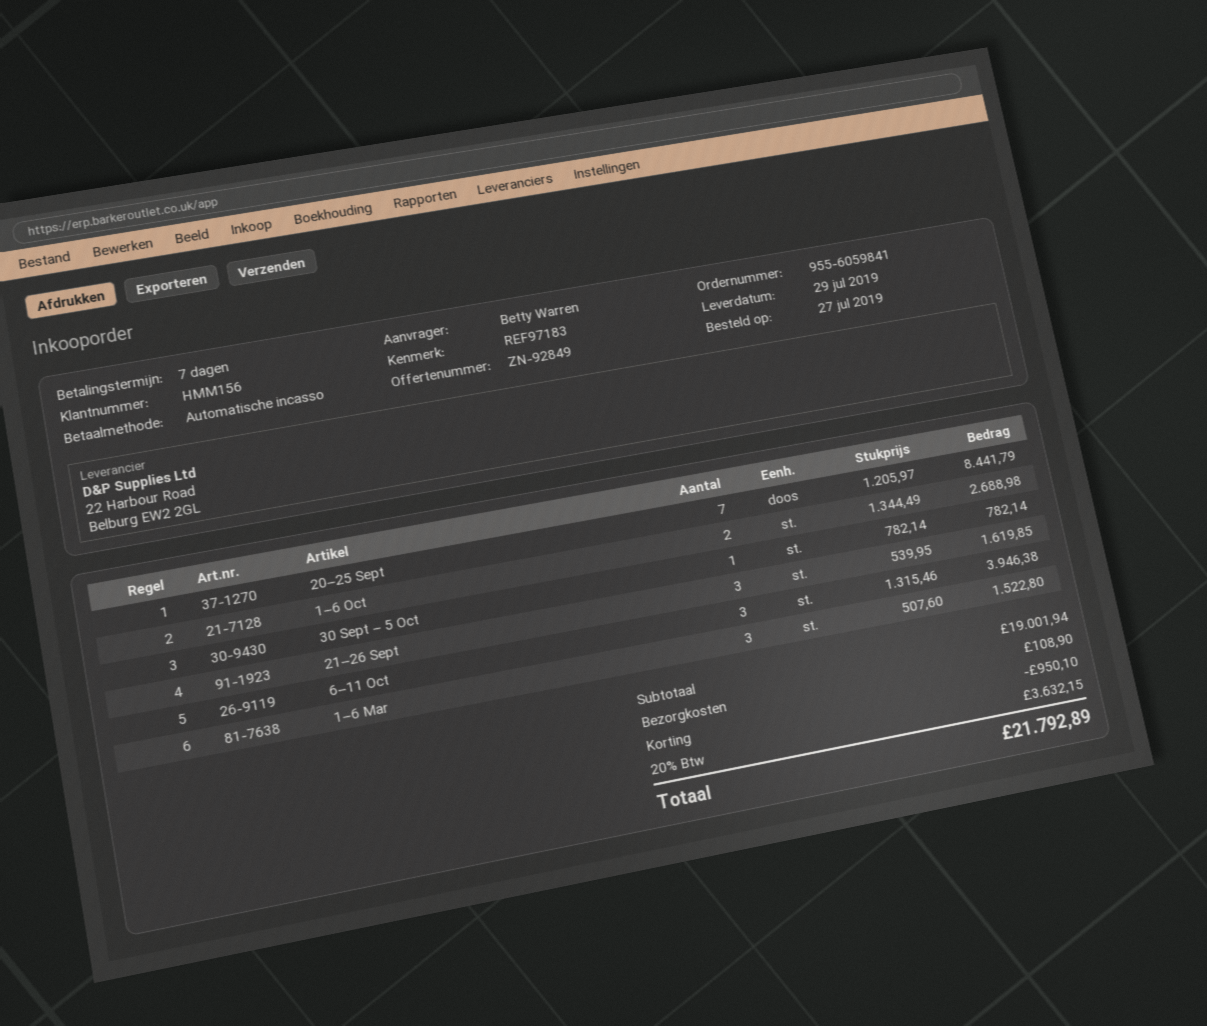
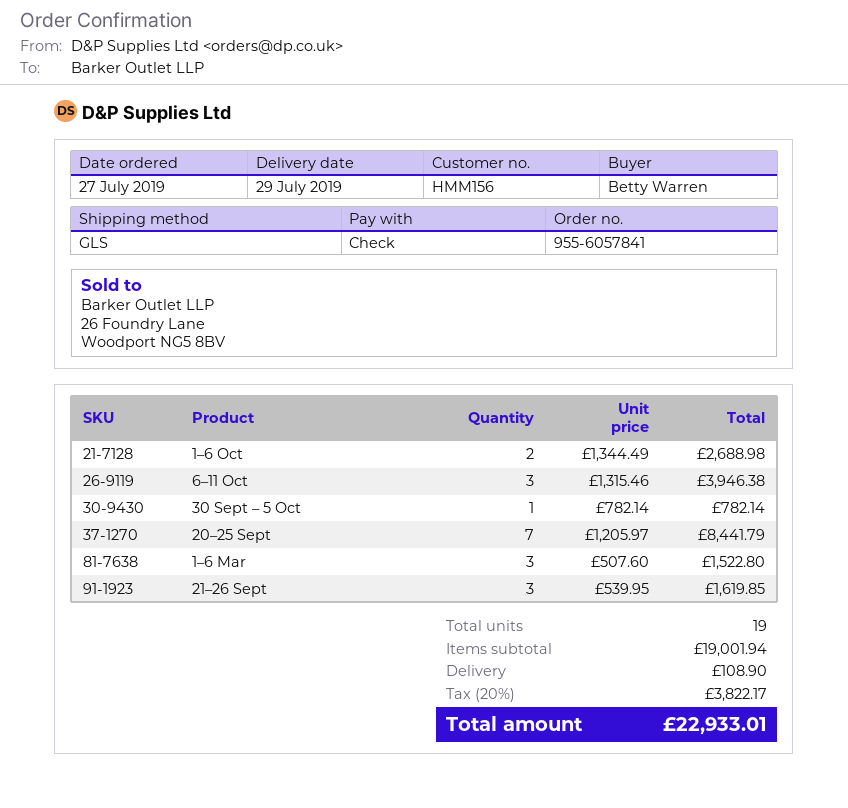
order number: 955-6059841 -> 955-6057841
payment method: direct debit -> cheque
discount: 950.10 -> none
tax: 20% = 3632.15 -> 20% = 3822.17
total: 21792.89 -> 22933.01

